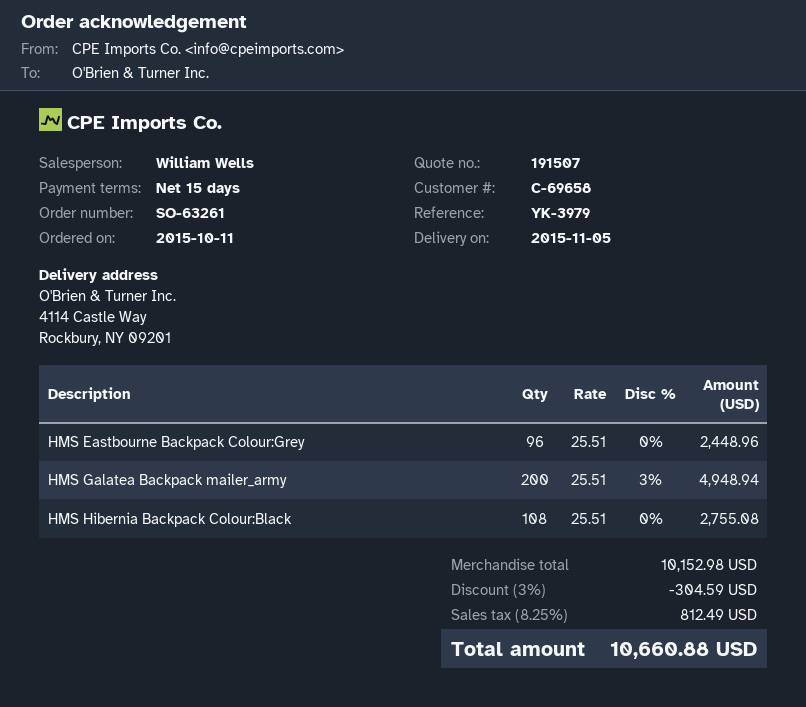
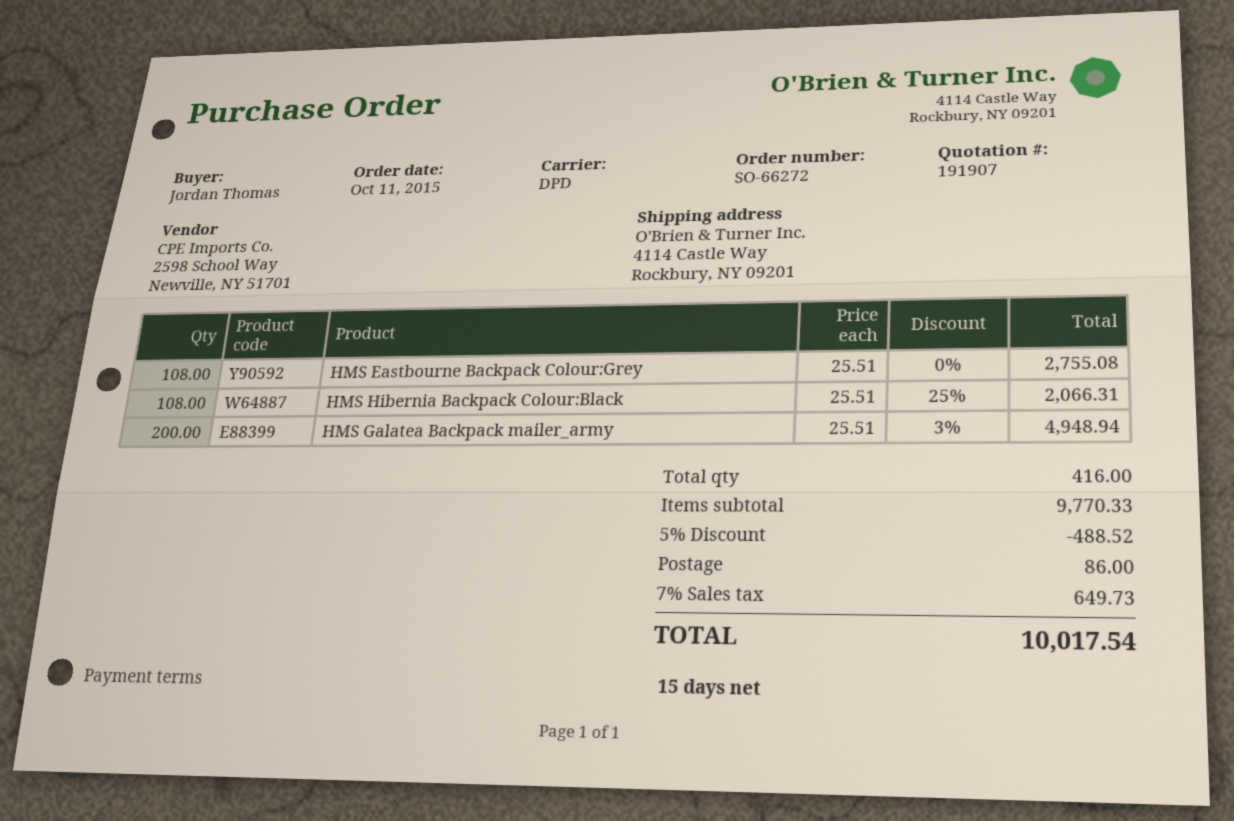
quote number: 191507 -> 191907
order number: SO-63261 -> SO-66272
HMS Eastbourne Backpack Colour:Grey: 96 x 25.51 = 2448.96 -> 108 x 25.51 = 2755.08
HMS Hibernia Backpack Colour:Black: 108 x 25.51 = 2755.08 -> 108 x 25.51 - 25% = 2066.31
subtotal: 10152.98 -> 9770.33
discount: 3% = 304.59 -> 5% = 488.52
shipping: none -> 86.00
tax: 8.25% = 812.49 -> 7% = 649.73
total: 10660.88 -> 10017.54

